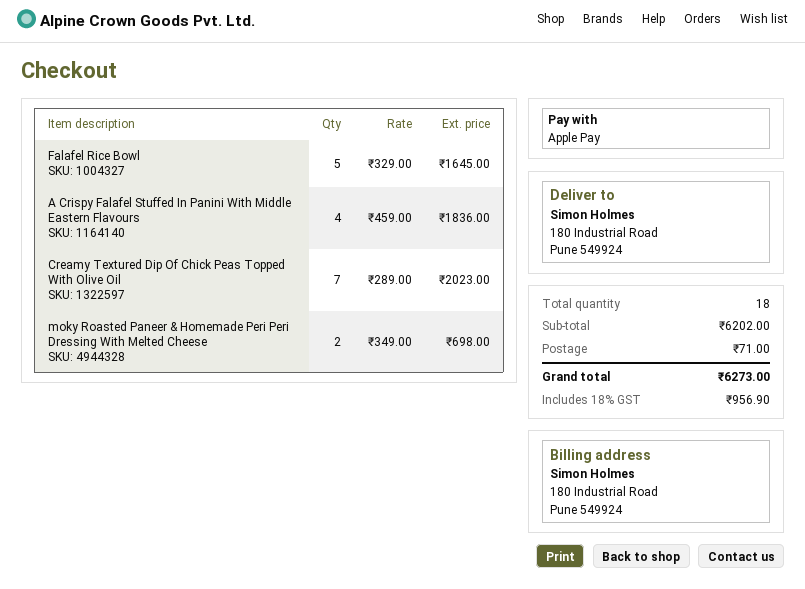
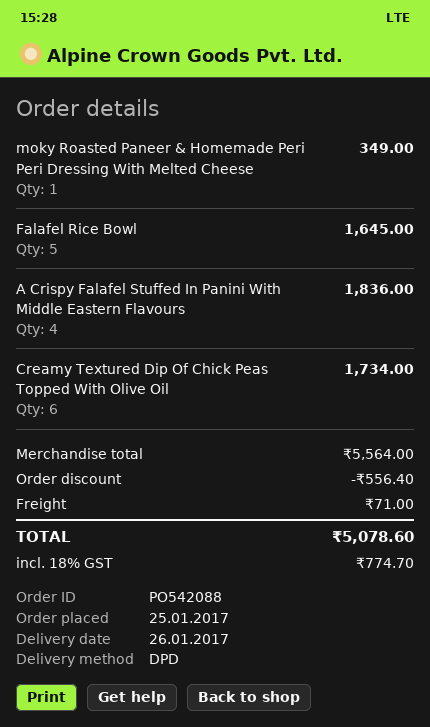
Creamy Textured Dip Of Chick Peas Topped With Olive Oil: 7 for 2023.00 -> 6 for 1734.00
moky Roasted Paneer & Homemade Peri Peri Dressing With Melted Cheese: 2 for 698.00 -> 1 for 349.00
subtotal: 6202.00 -> 5564.00
discount: none -> 556.40
tax: 18% = 956.90 -> 18% = 774.70
total: 6273.00 -> 5078.60

